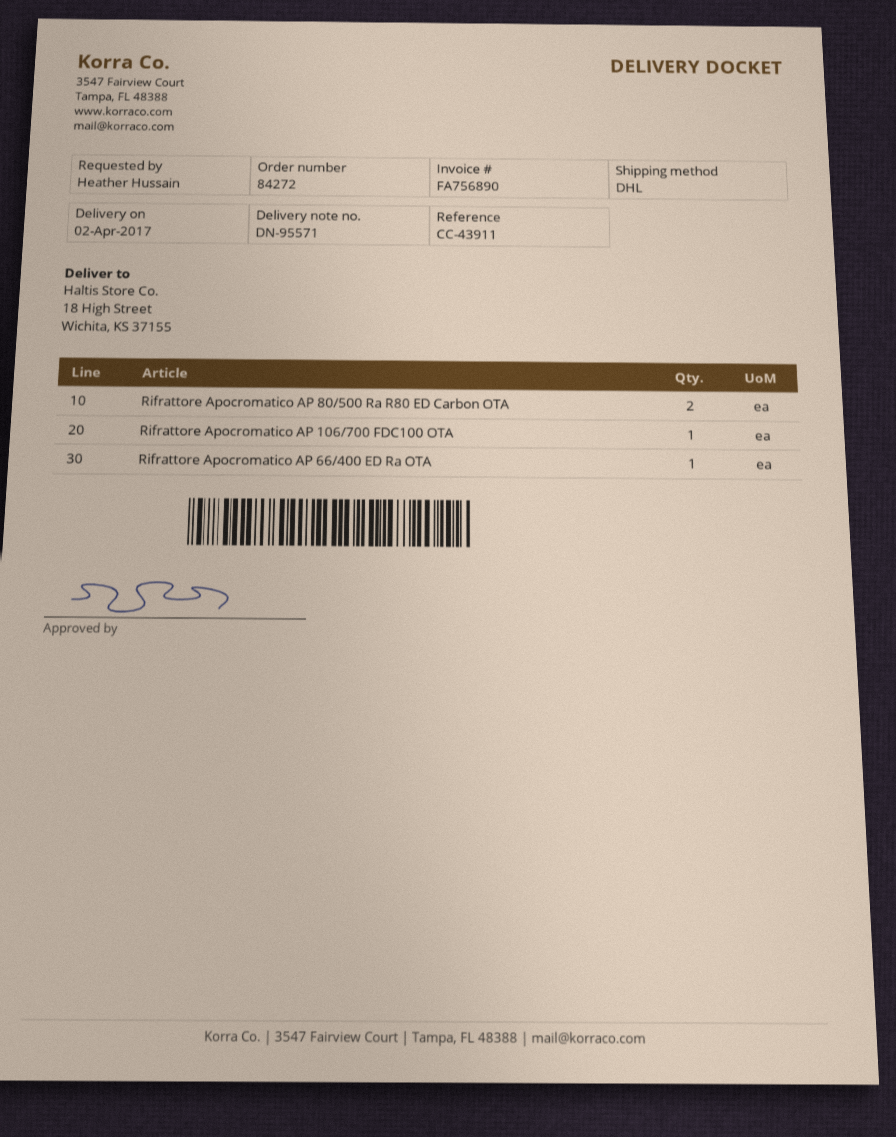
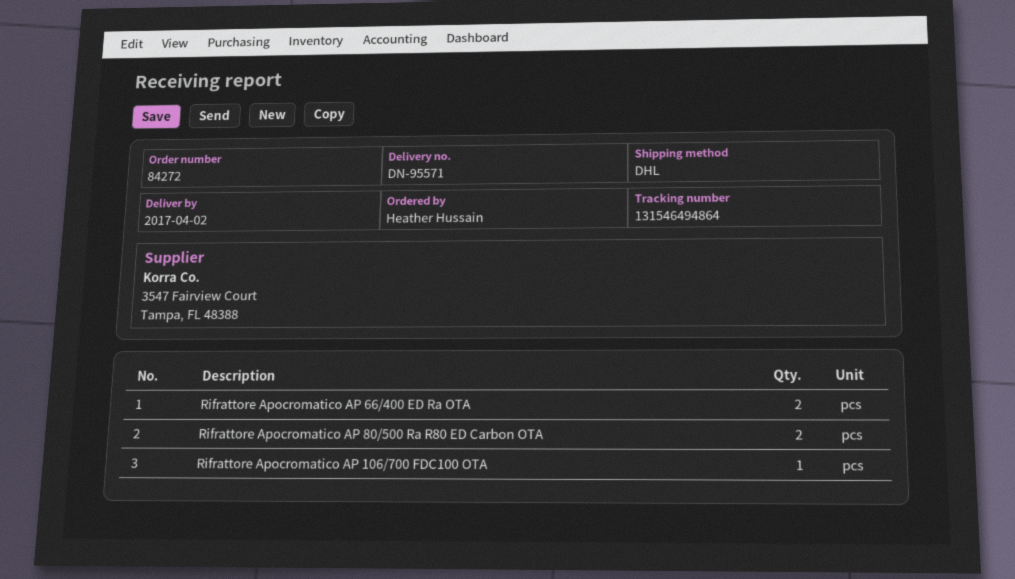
Rifrattore Apocromatico AP 66/400 ED Ra OTA: 1 -> 2

